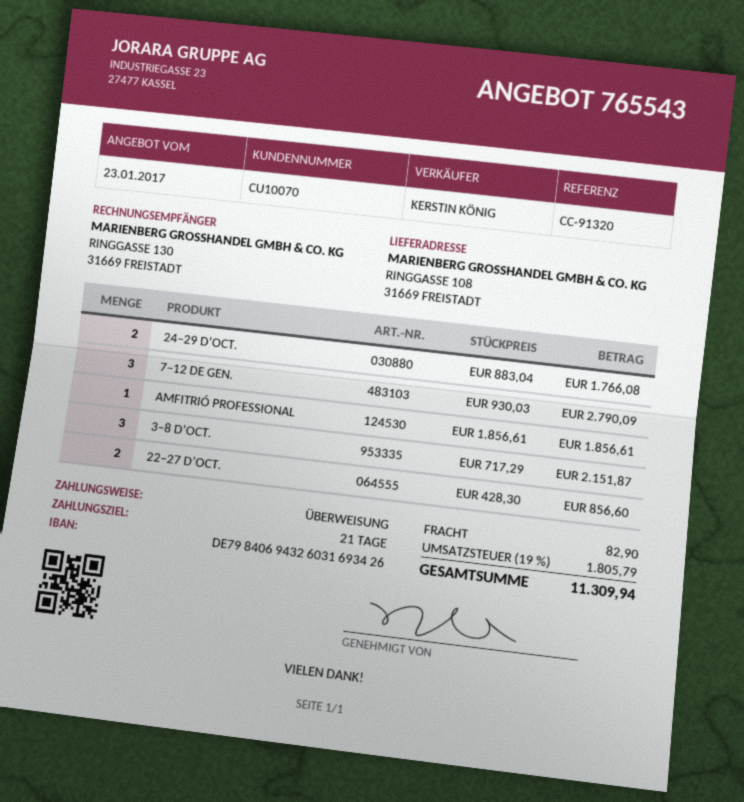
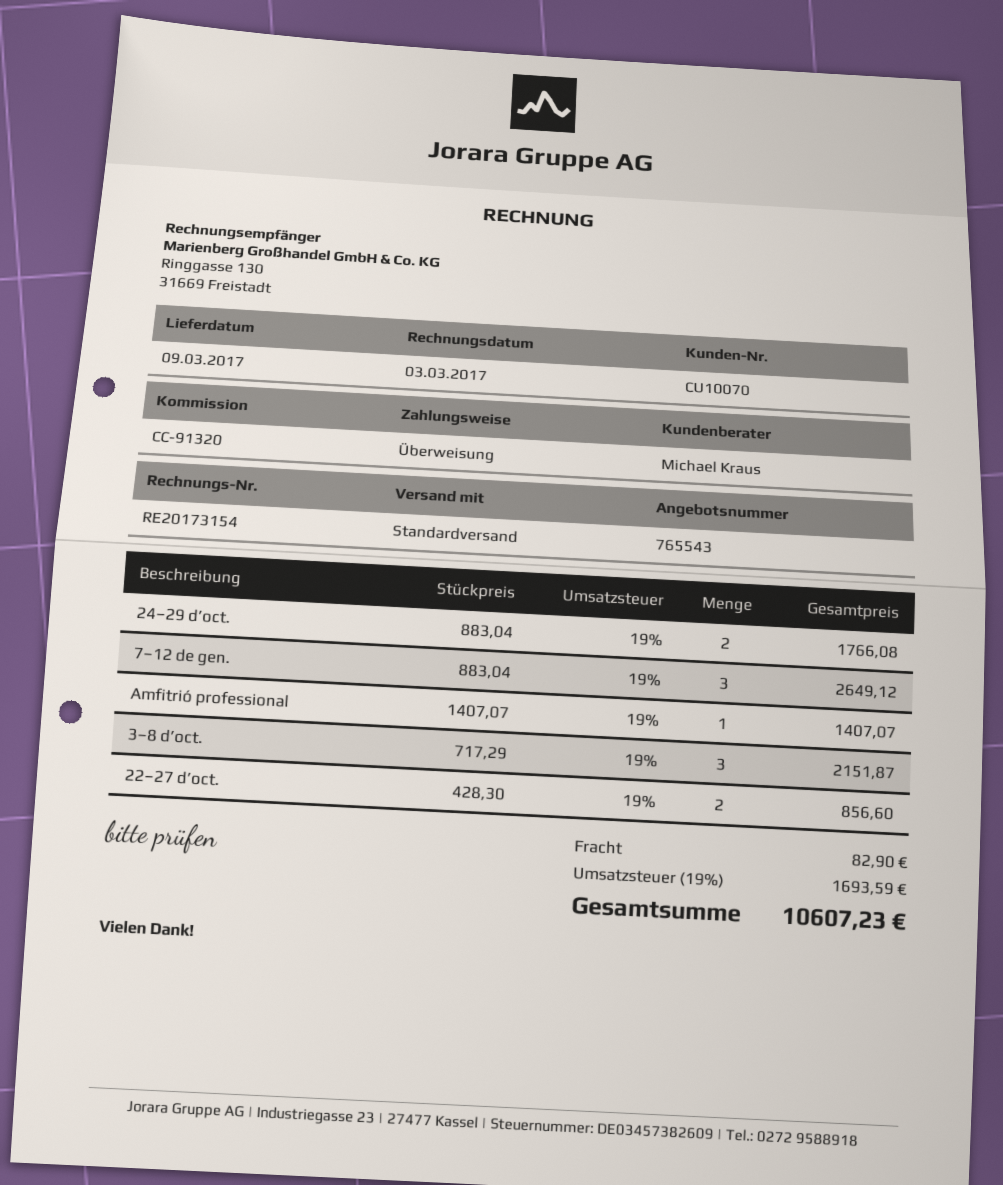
sales rep: KERSTIN KÖNIG -> Michael Kraus
7–12 DE GEN.: 3 x 930.03 = 2790.09 -> 3 x 883.04 = 2649.12
AMFITRIÓ PROFESSIONAL: 1 x 1856.61 = 1856.61 -> 1 x 1407.07 = 1407.07
tax: 19% = 1805.79 -> 19% = 1693.59
total: 11309.94 -> 10607.23

